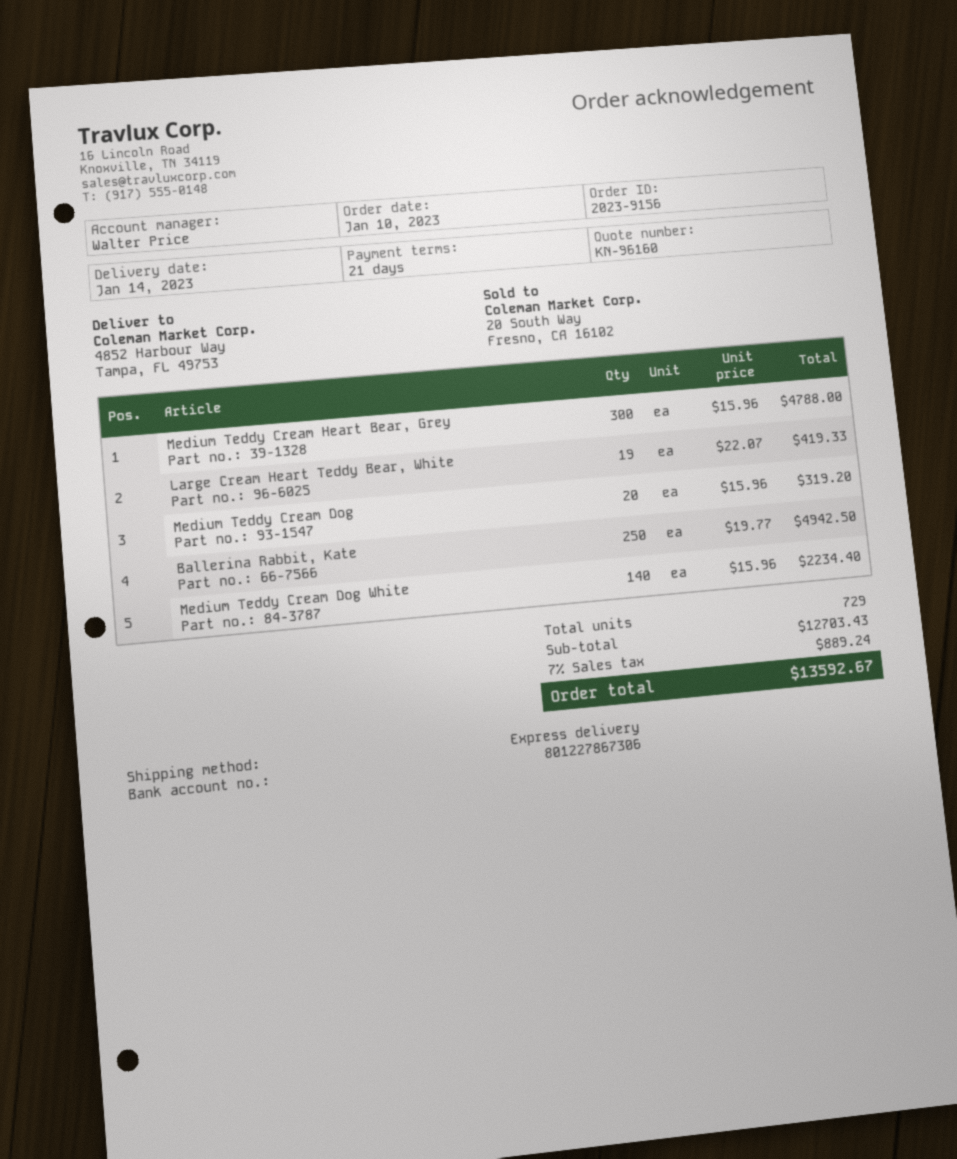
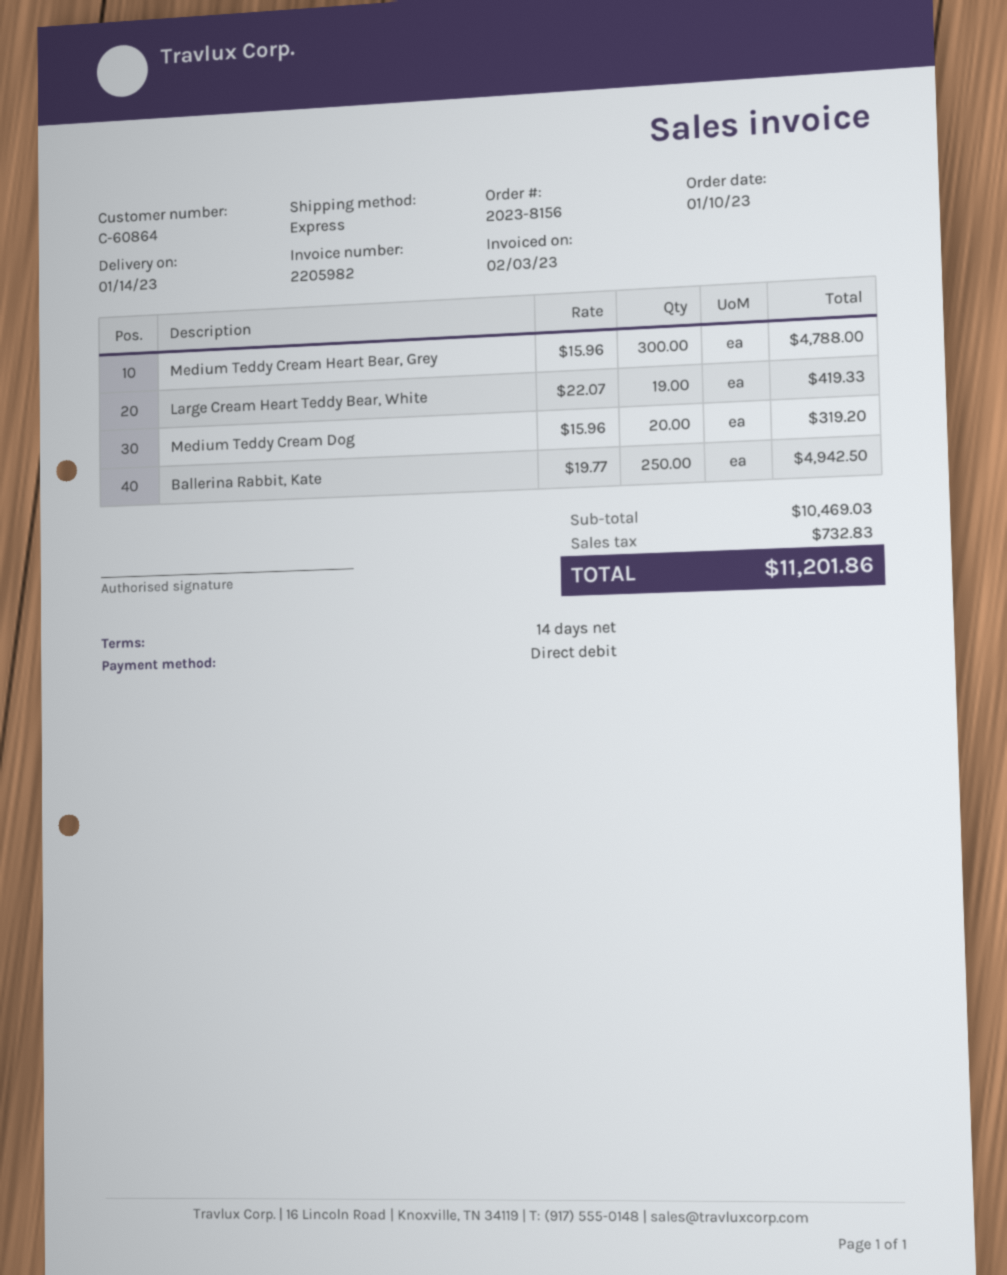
order number: 2023-9156 -> 2023-8156
payment terms: 21 days -> 14 days
Medium Teddy Cream Dog White: 140 x 15.96 = 2234.40 -> none
subtotal: 12703.43 -> 10469.03
tax: 889.24 -> 732.83
total: 13592.67 -> 11201.86

